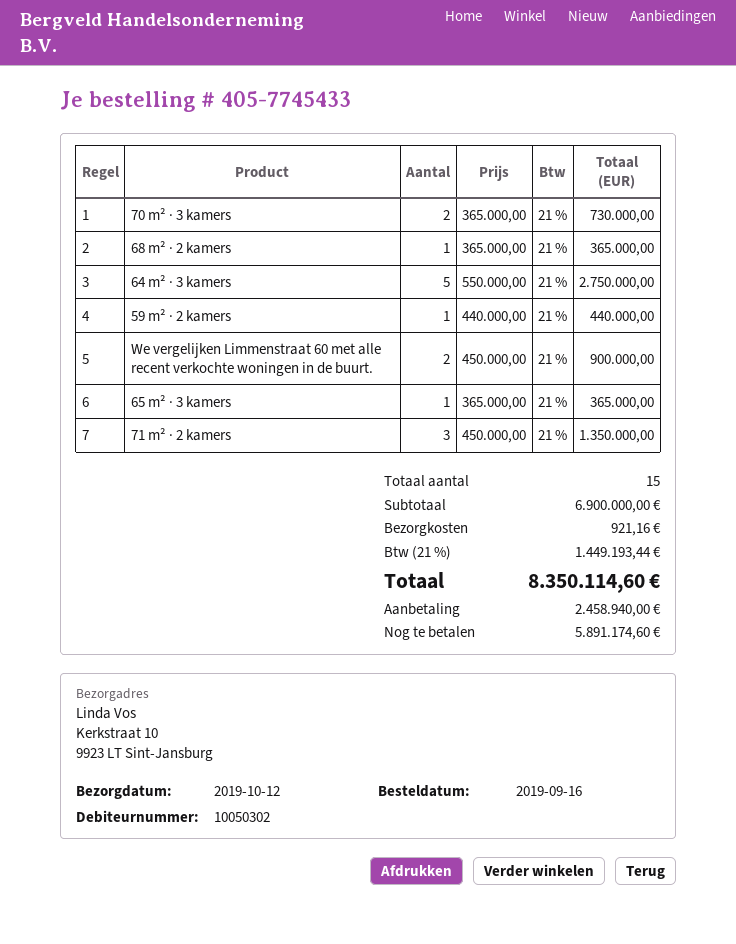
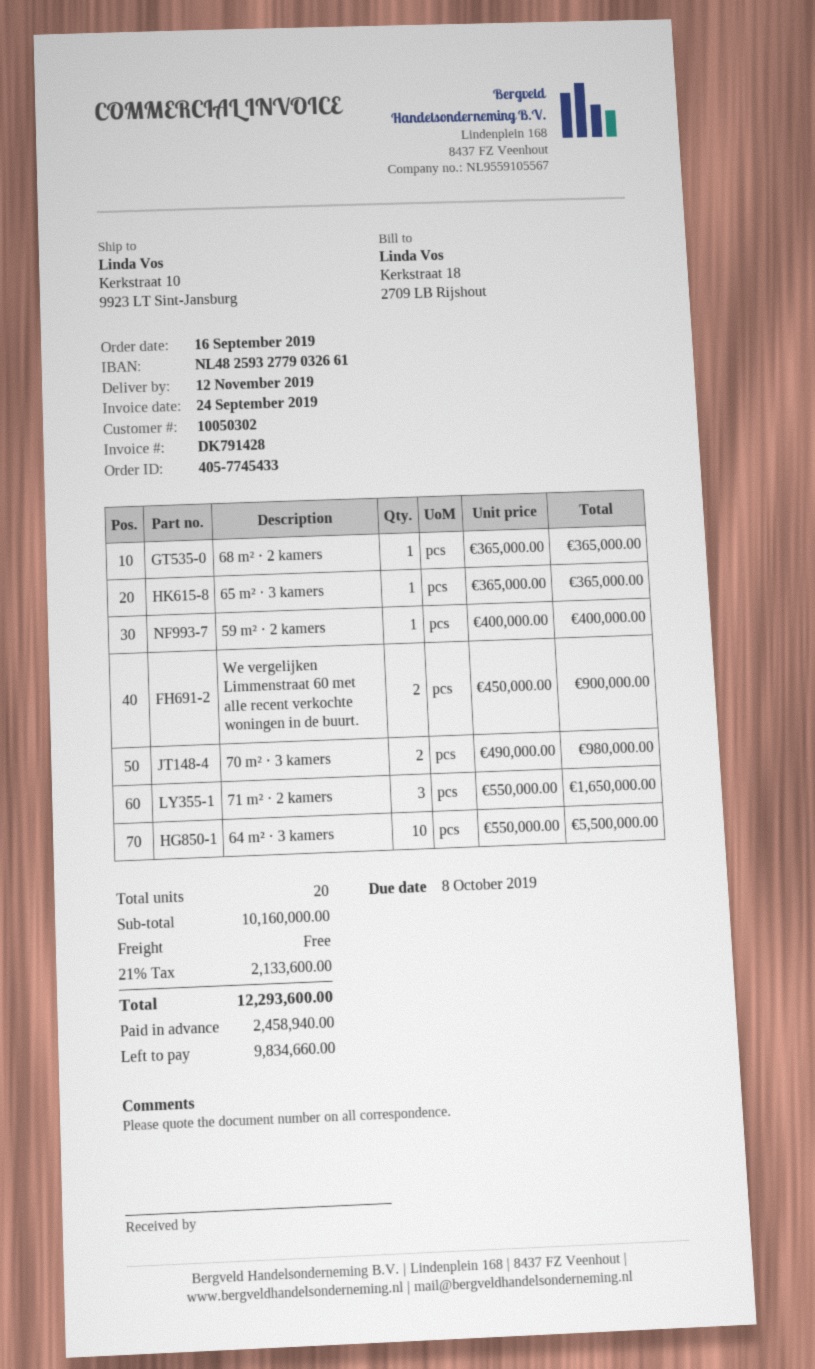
delivery date: 2019-10-12 -> 2019-11-12
70 m² · 3 kamers: 2 x 365000.00 = 730000.00 -> 2 x 490000.00 = 980000.00
64 m² · 3 kamers: 5 x 550000.00 = 2750000.00 -> 10 x 550000.00 = 5500000.00
59 m² · 2 kamers: 1 x 440000.00 = 440000.00 -> 1 x 400000.00 = 400000.00
71 m² · 2 kamers: 3 x 450000.00 = 1350000.00 -> 3 x 550000.00 = 1650000.00
total quantity: 15 -> 20
subtotal: 6900000.00 -> 10160000.00
shipping: 921.16 -> 0.00
tax: 21% = 1449193.44 -> 21% = 2133600.00
total: 8350114.60 -> 12293600.00
balance: 5891174.60 -> 9834660.00

